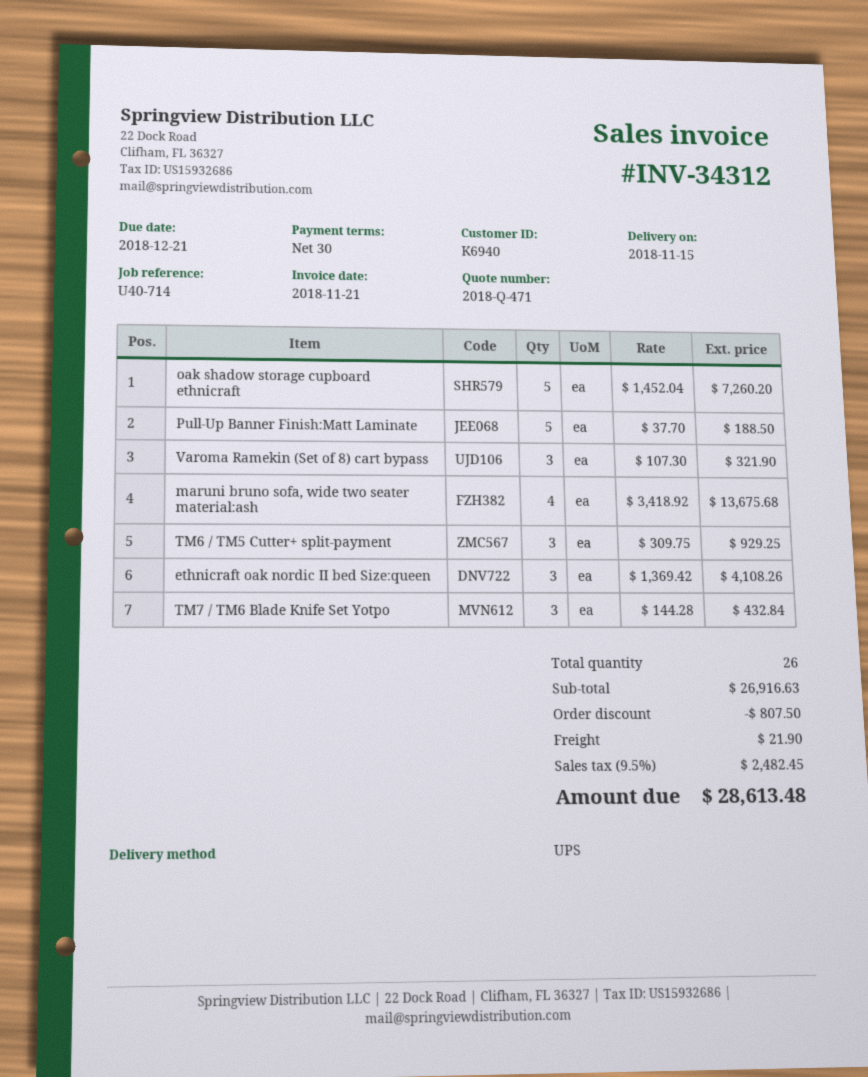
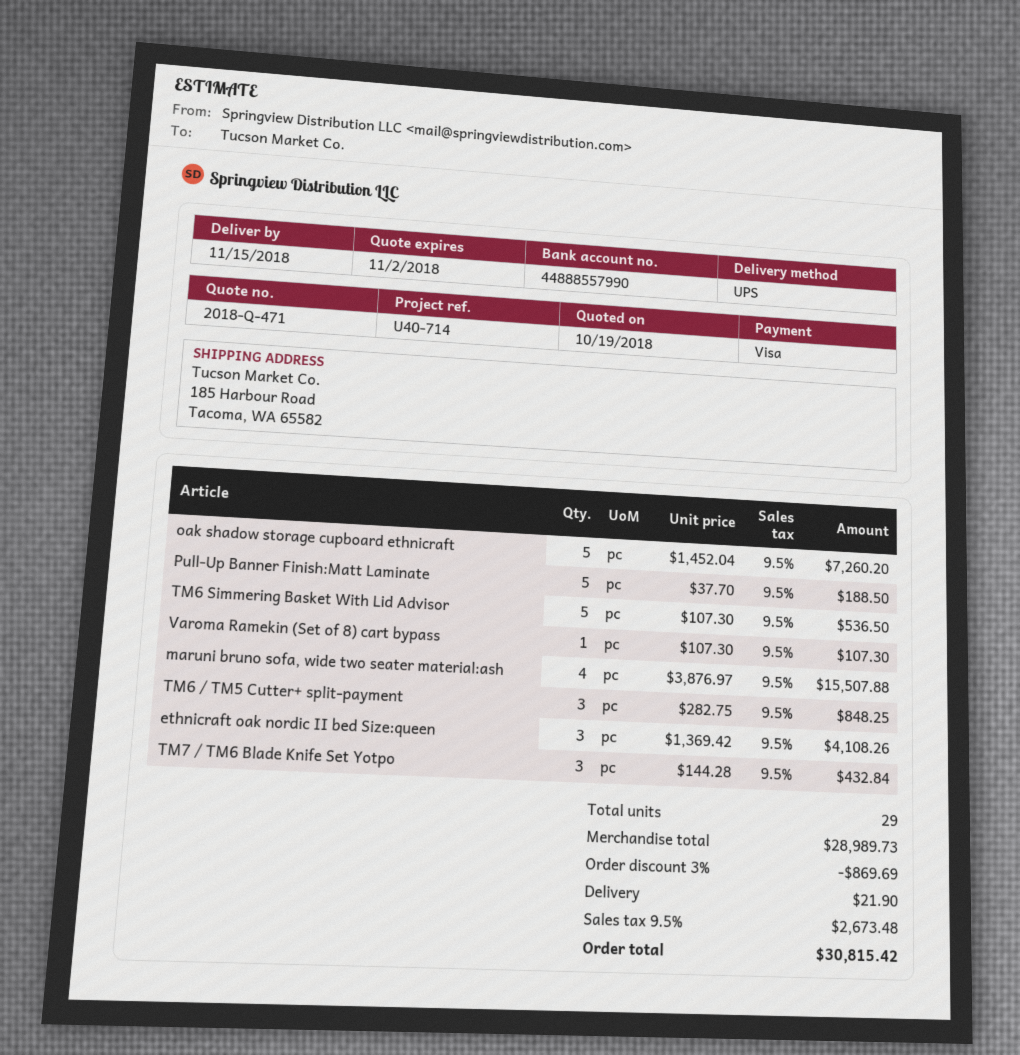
Varoma Ramekin (Set of 8) cart bypass: 3 x 107.30 = 321.90 -> 1 x 107.30 = 107.30
maruni bruno sofa, wide two seater material:ash: 4 x 3418.92 = 13675.68 -> 4 x 3876.97 = 15507.88
TM6 / TM5 Cutter+ split-payment: 3 x 309.75 = 929.25 -> 3 x 282.75 = 848.25
TM6 Simmering Basket With Lid Advisor: none -> 5 x 107.30 = 536.50
total quantity: 26 -> 29
subtotal: 26916.63 -> 28989.73
discount: 807.50 -> 869.69
tax: 9.5% = 2482.45 -> 9.5% = 2673.48
total: 28613.48 -> 30815.42

